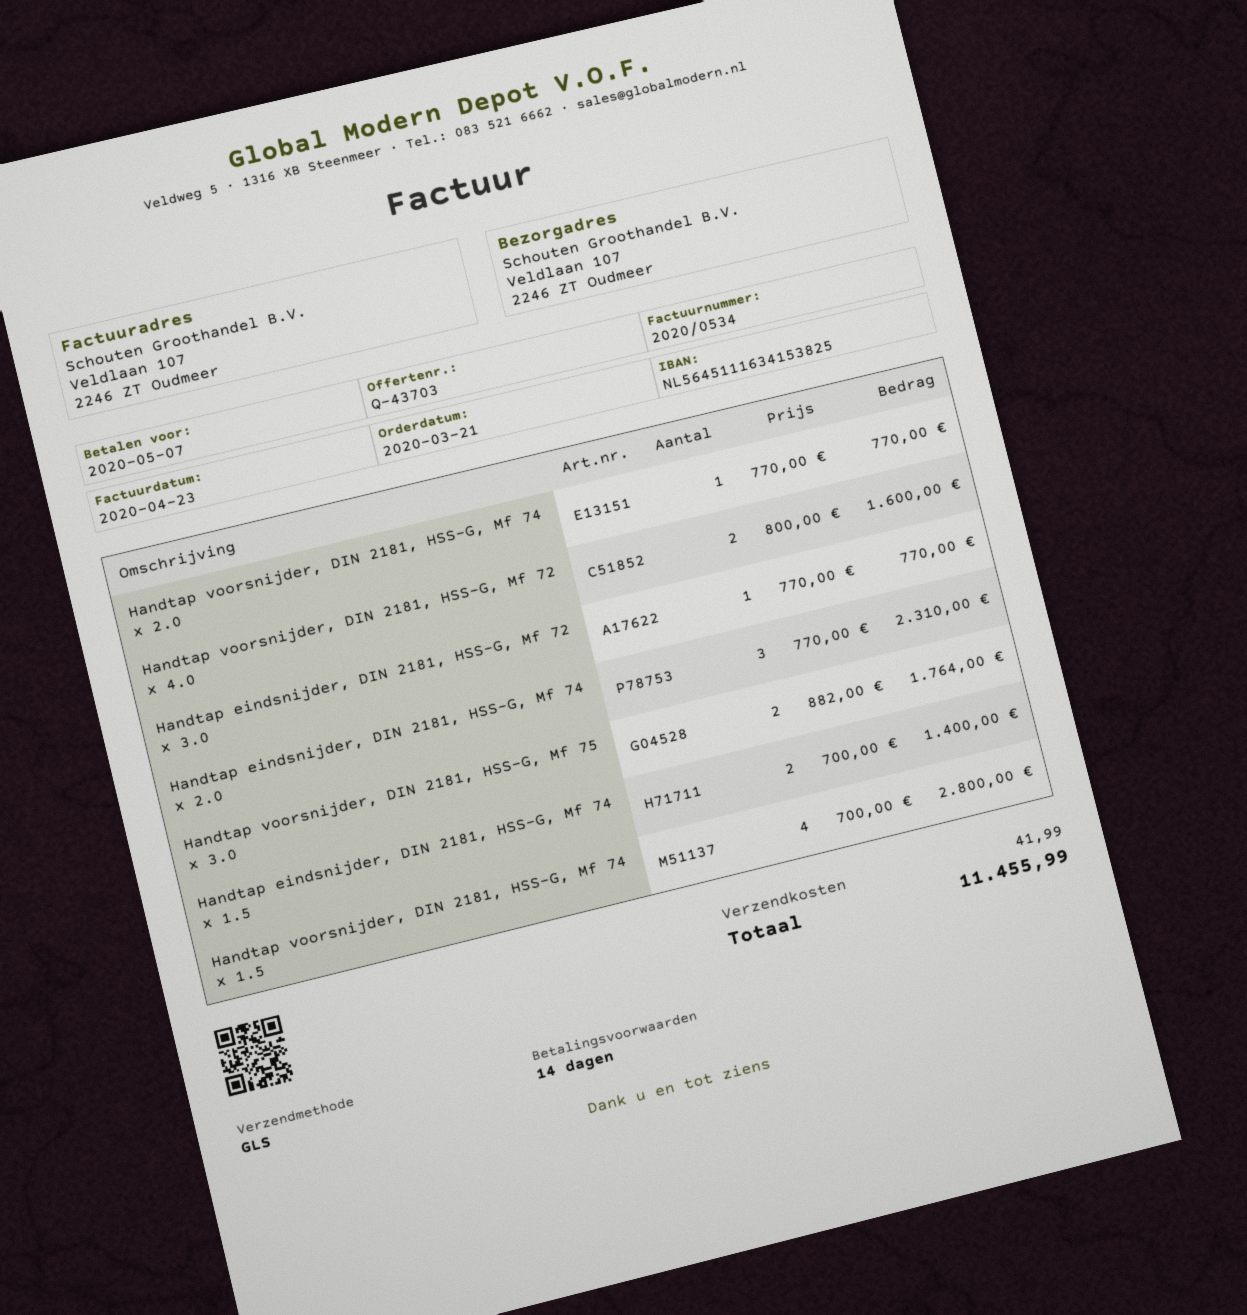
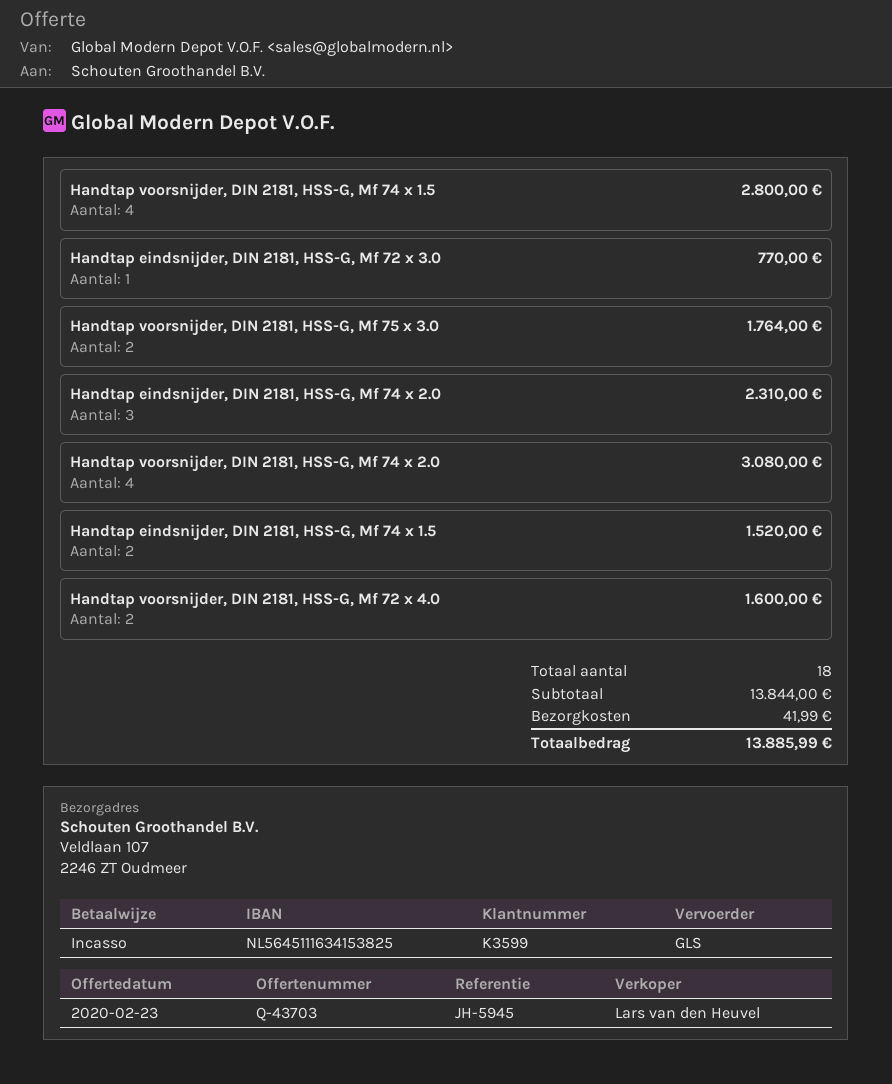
Handtap voorsnijder, DIN 2181, HSS-G, Mf 74 x 2.0: 1 for 770.00 -> 4 for 3080.00
Handtap eindsnijder, DIN 2181, HSS-G, Mf 74 x 1.5: 2 for 1400.00 -> 2 for 1520.00
total: 11455.99 -> 13885.99

